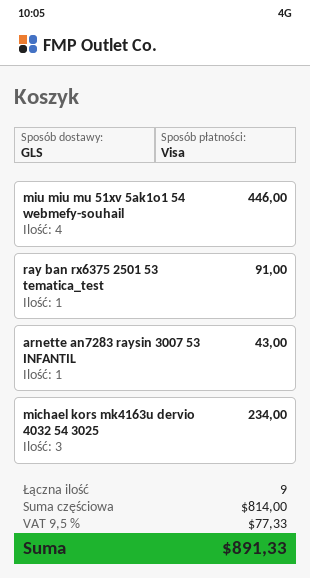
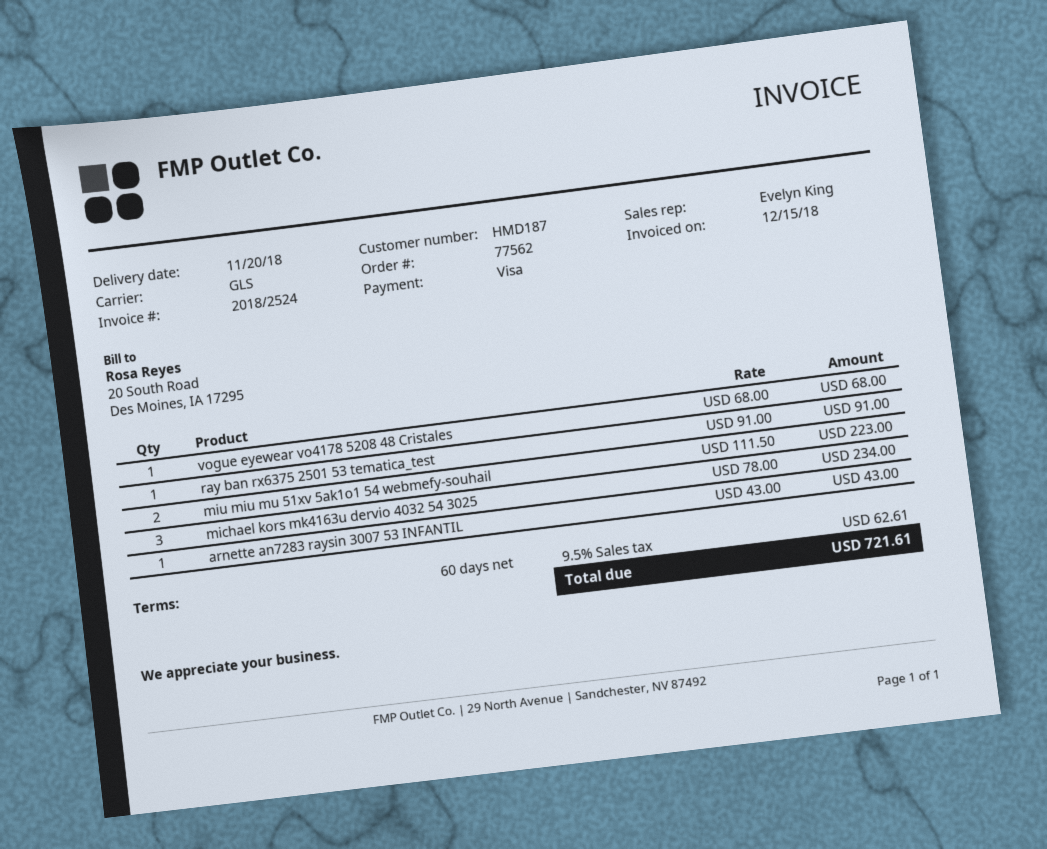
miu miu mu 51xv 5ak1o1 54 webmefy-souhail: 4 for 446.00 -> 2 for 223.00
vogue eyewear vo4178 5208 48 Cristales: none -> 1 for 68.00
tax: 9.5% = 77.33 -> 9.5% = 62.61
total: 891.33 -> 721.61

